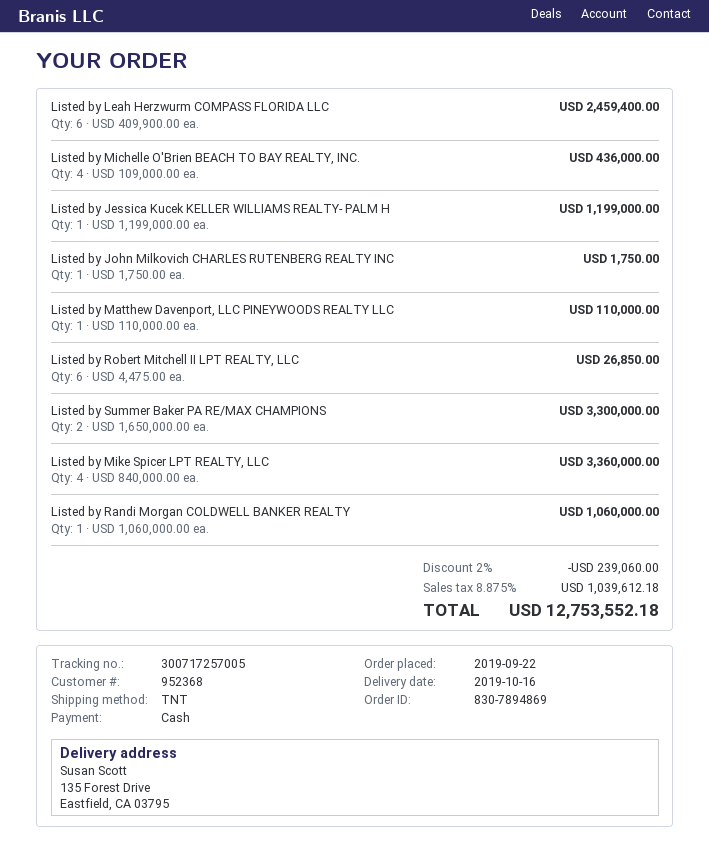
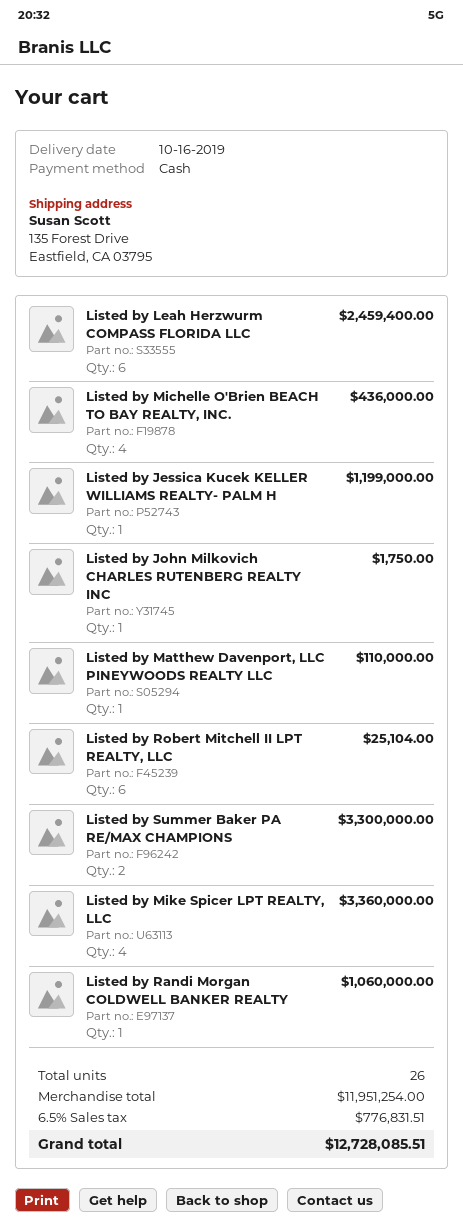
Listed by Robert Mitchell II LPT REALTY, LLC: 6 for 26850.00 -> 6 for 25104.00
discount: 2% = 239060.00 -> none
tax: 8.875% = 1039612.18 -> 6.5% = 776831.51
total: 12753552.18 -> 12728085.51

